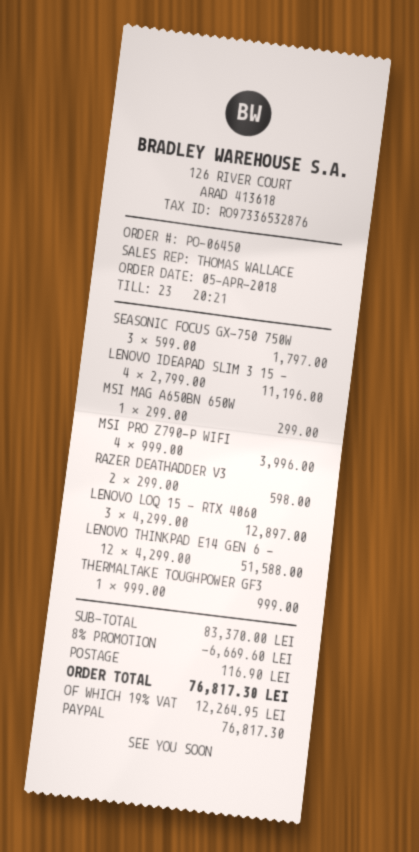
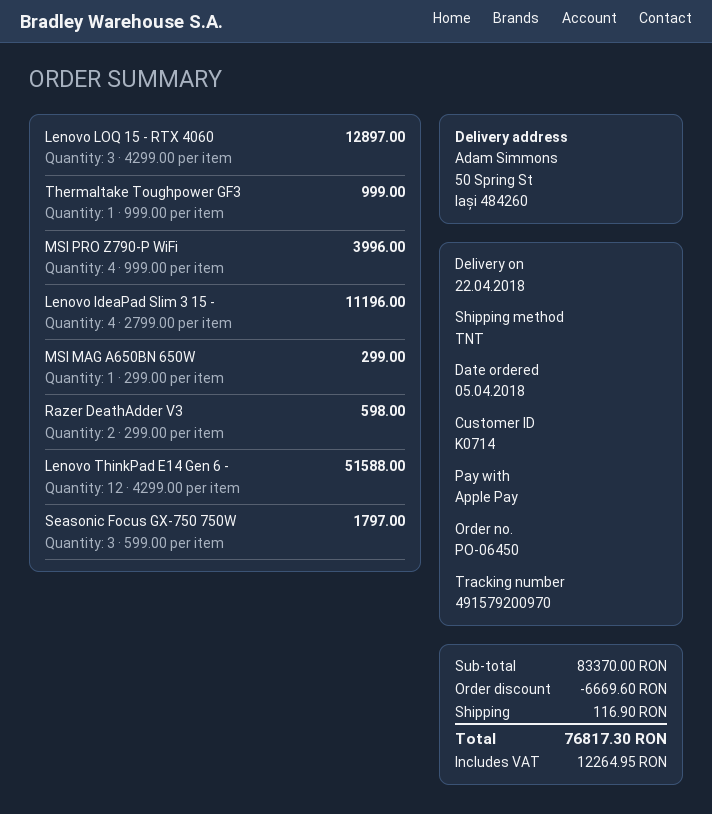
payment method: PayPal -> Apple Pay

